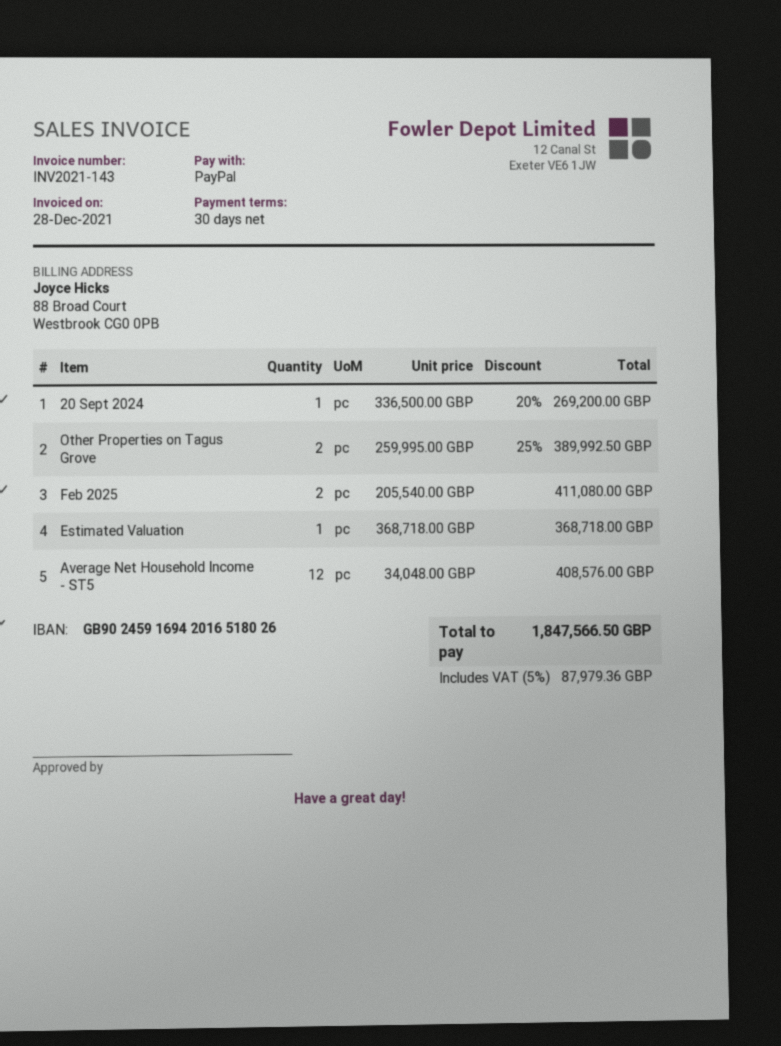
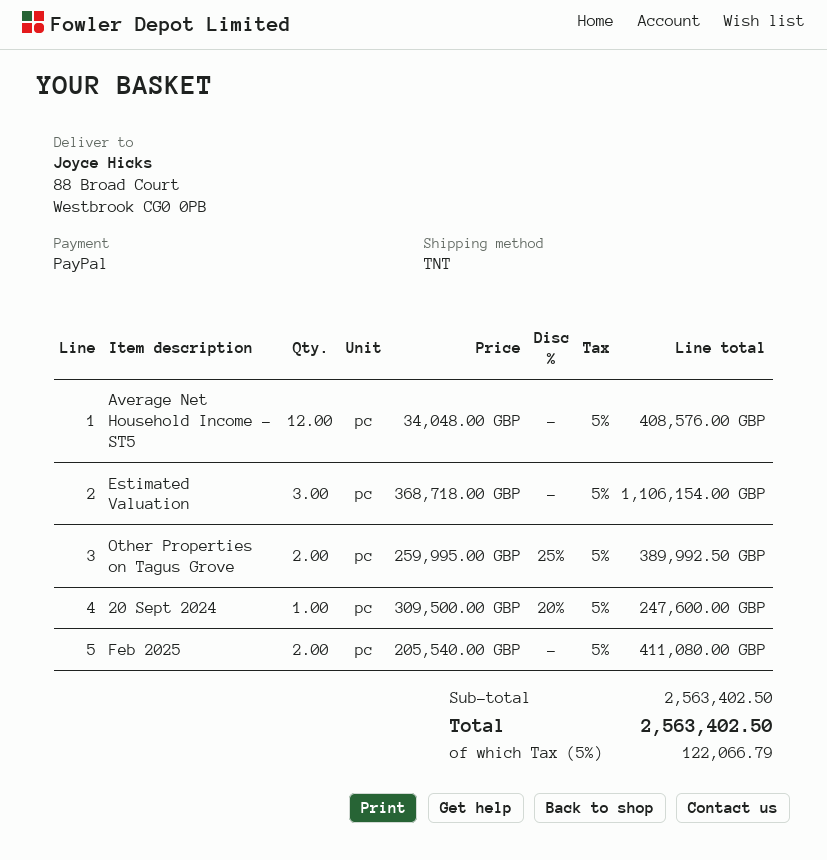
20 Sept 2024: 1 x 336500.00 - 20% = 269200.00 -> 1 x 309500.00 - 20% = 247600.00
Estimated Valuation: 1 x 368718.00 = 368718.00 -> 3 x 368718.00 = 1106154.00
tax: 5% = 87979.36 -> 5% = 122066.79
total: 1847566.50 -> 2563402.50

